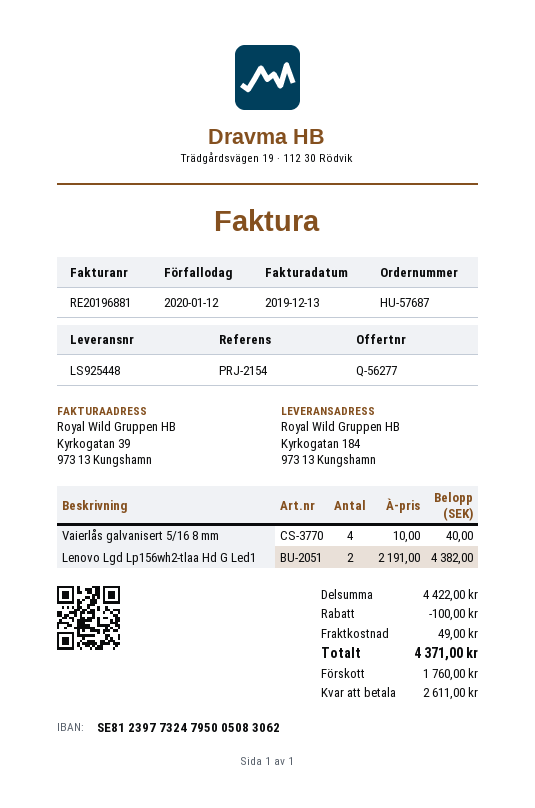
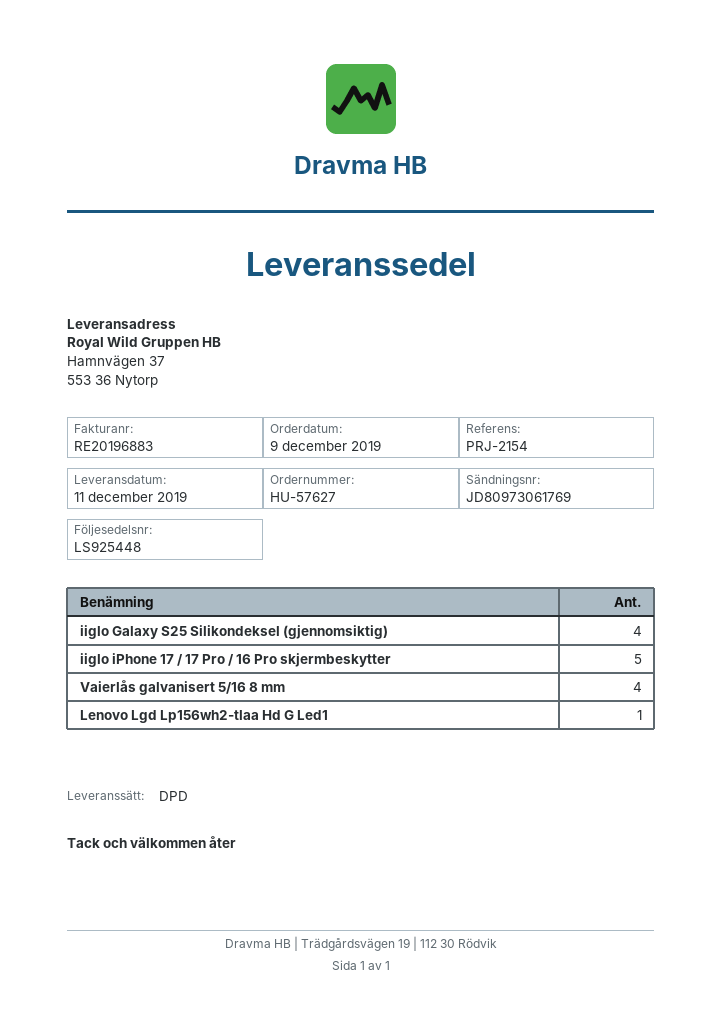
order number: HU-57687 -> HU-57627
invoice number: RE20196881 -> RE20196883
ship to: Kyrkogatan 184, 973 13 Kungshamn -> Hamnvägen 37, 553 36 Nytorp
Lenovo Lgd Lp156wh2-tlaa Hd G Led1: 2 -> 1
iiglo Galaxy S25 Silikondeksel (gjennomsiktig): none -> 4
iiglo iPhone 17 / 17 Pro / 16 Pro skjermbeskytter: none -> 5

